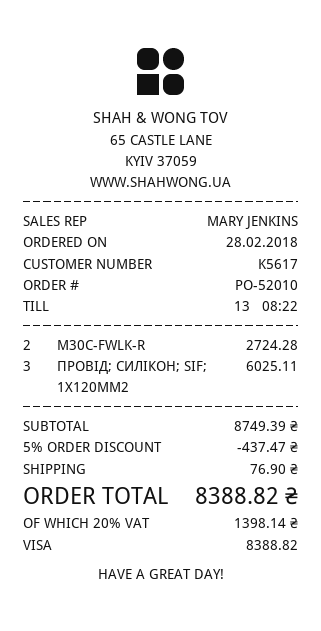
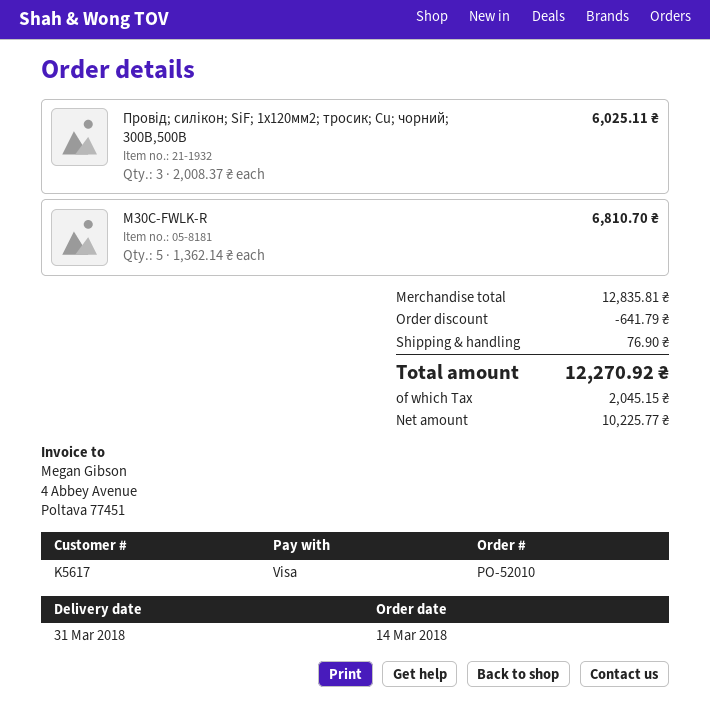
order date: 2018-02-28 -> 2018-03-14
M30C-FWLK-R: 2 for 2724.28 -> 5 for 6810.70
subtotal: 8749.39 -> 12835.81
discount: 437.47 -> 641.79
tax: 1398.14 -> 2045.15
total: 8388.82 -> 12270.92

